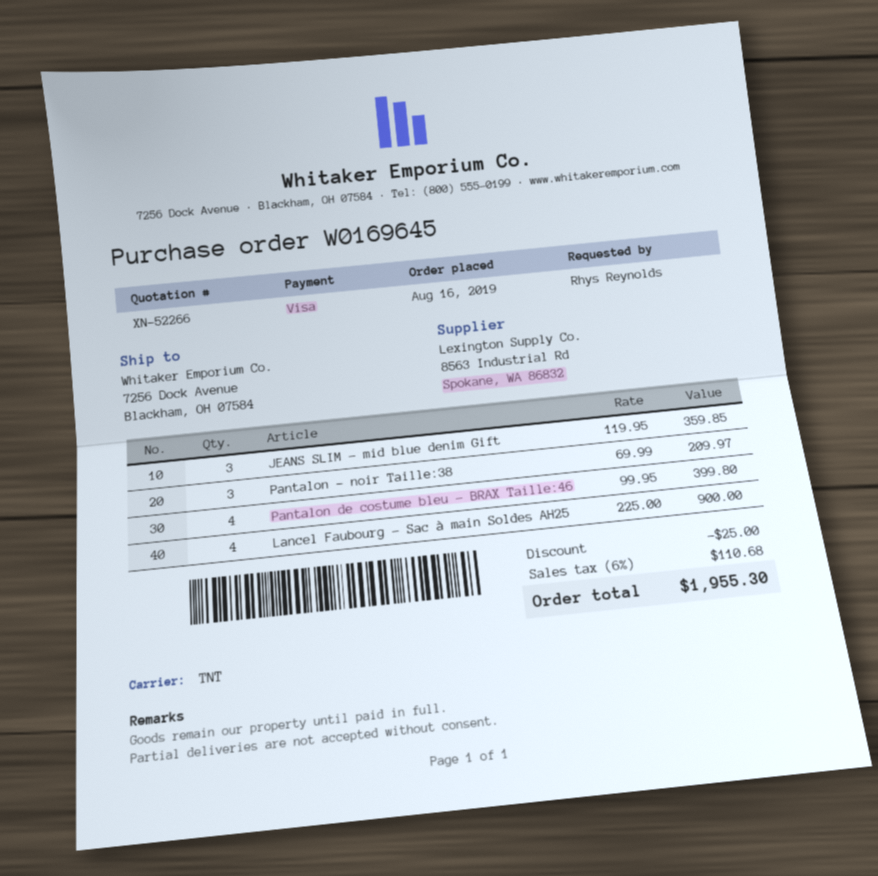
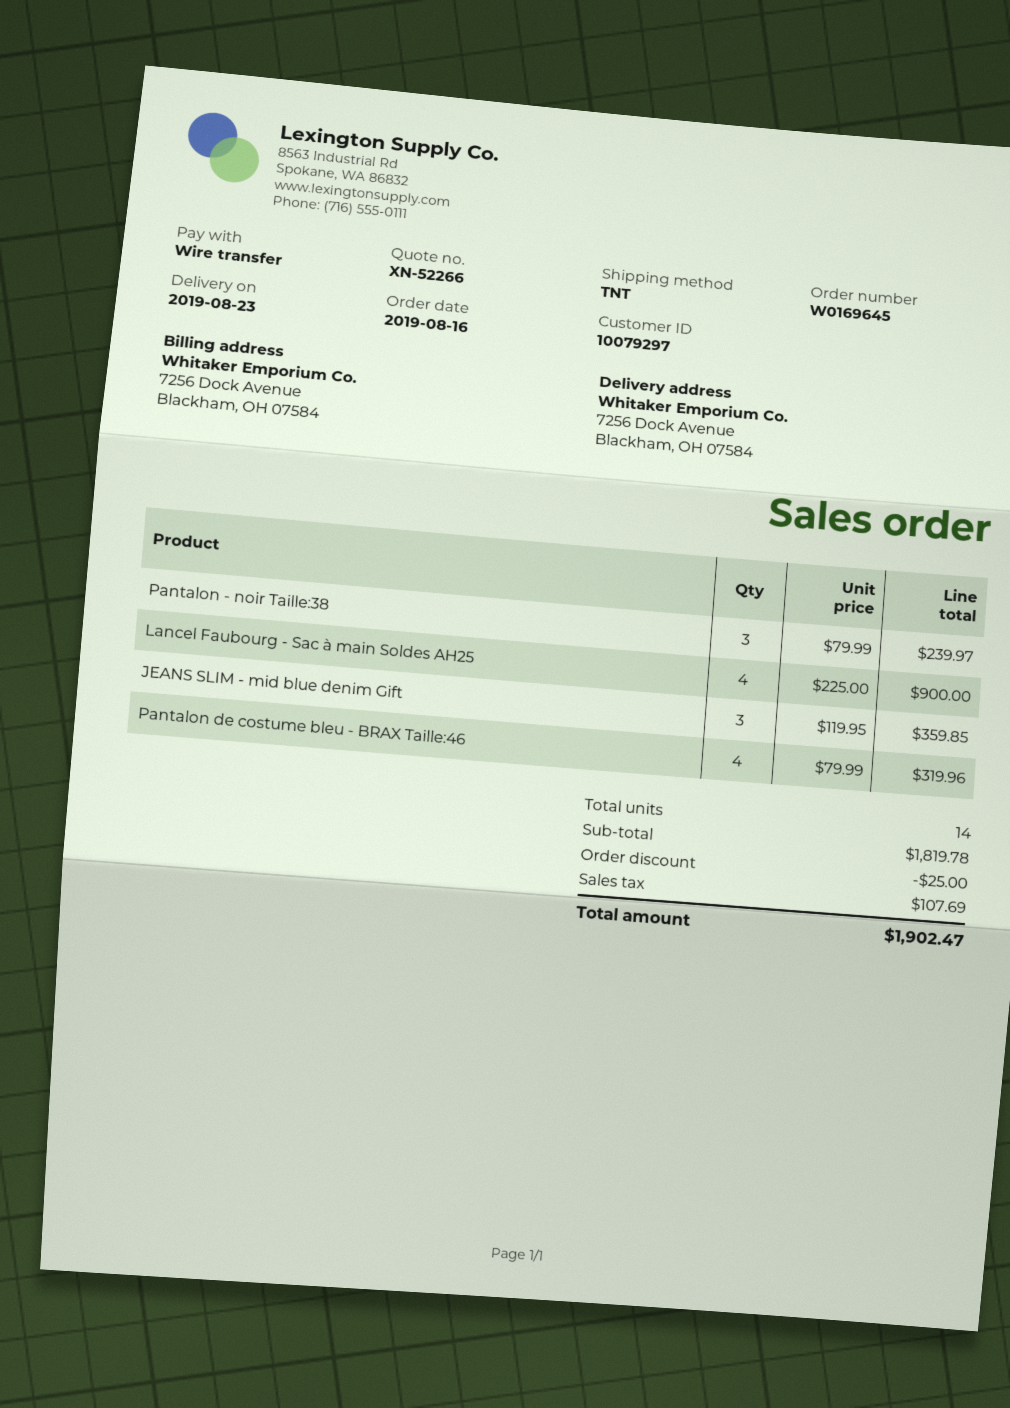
payment method: Visa -> bank transfer
Pantalon - noir Taille:38: 3 x 69.99 = 209.97 -> 3 x 79.99 = 239.97
Pantalon de costume bleu - BRAX Taille:46: 4 x 99.95 = 399.80 -> 4 x 79.99 = 319.96
tax: 110.68 -> 107.69
total: 1955.30 -> 1902.47

